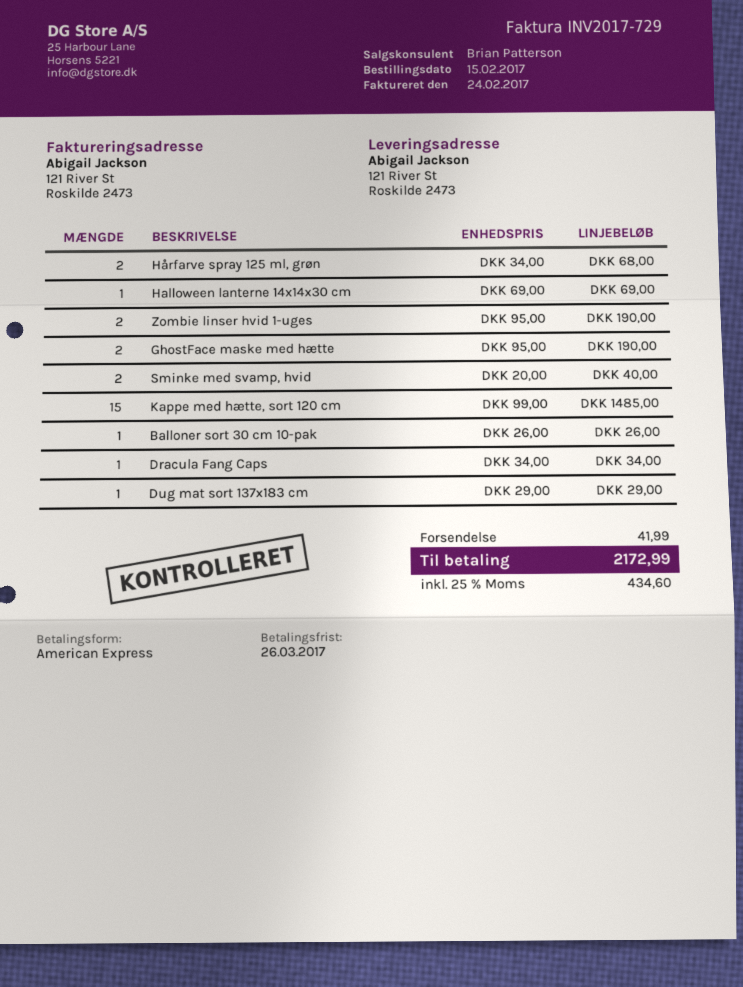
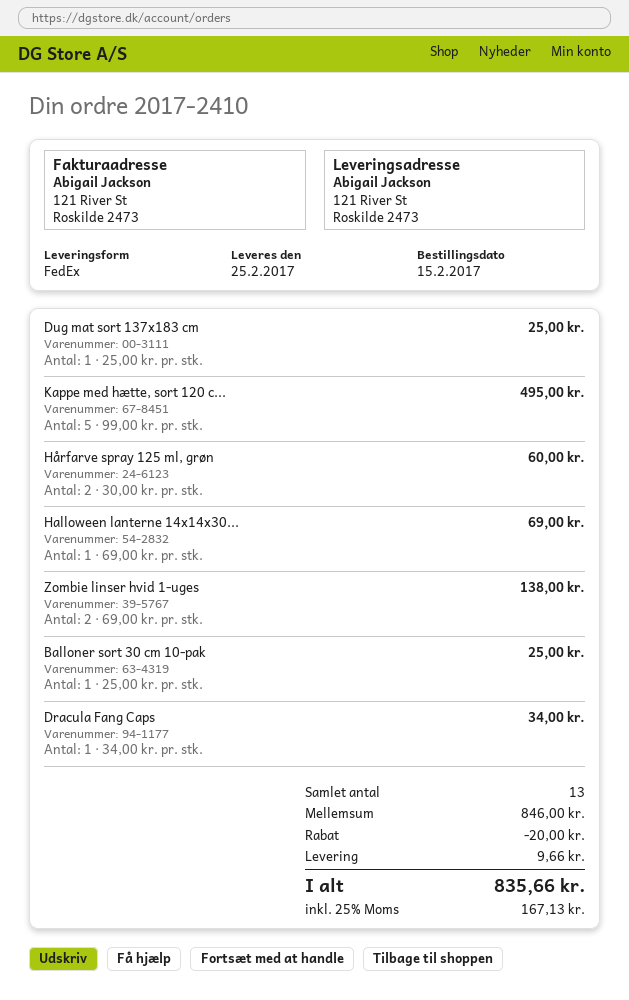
Hårfarve spray 125 ml, grøn: 2 x 34.00 = 68.00 -> 2 x 30.00 = 60.00
Zombie linser hvid 1-uges: 2 x 95.00 = 190.00 -> 2 x 69.00 = 138.00
GhostFace maske med hætte: 2 x 95.00 = 190.00 -> none
Sminke med svamp, hvid: 2 x 20.00 = 40.00 -> none
Kappe med hætte, sort 120 cm: 15 x 99.00 = 1485.00 -> 5 x 99.00 = 495.00
Balloner sort 30 cm 10-pak: 1 x 26.00 = 26.00 -> 1 x 25.00 = 25.00
Dug mat sort 137x183 cm: 1 x 29.00 = 29.00 -> 1 x 25.00 = 25.00
discount: none -> 20.00
shipping: 41.99 -> 9.66
tax: 25% = 434.60 -> 25% = 167.13
total: 2172.99 -> 835.66

